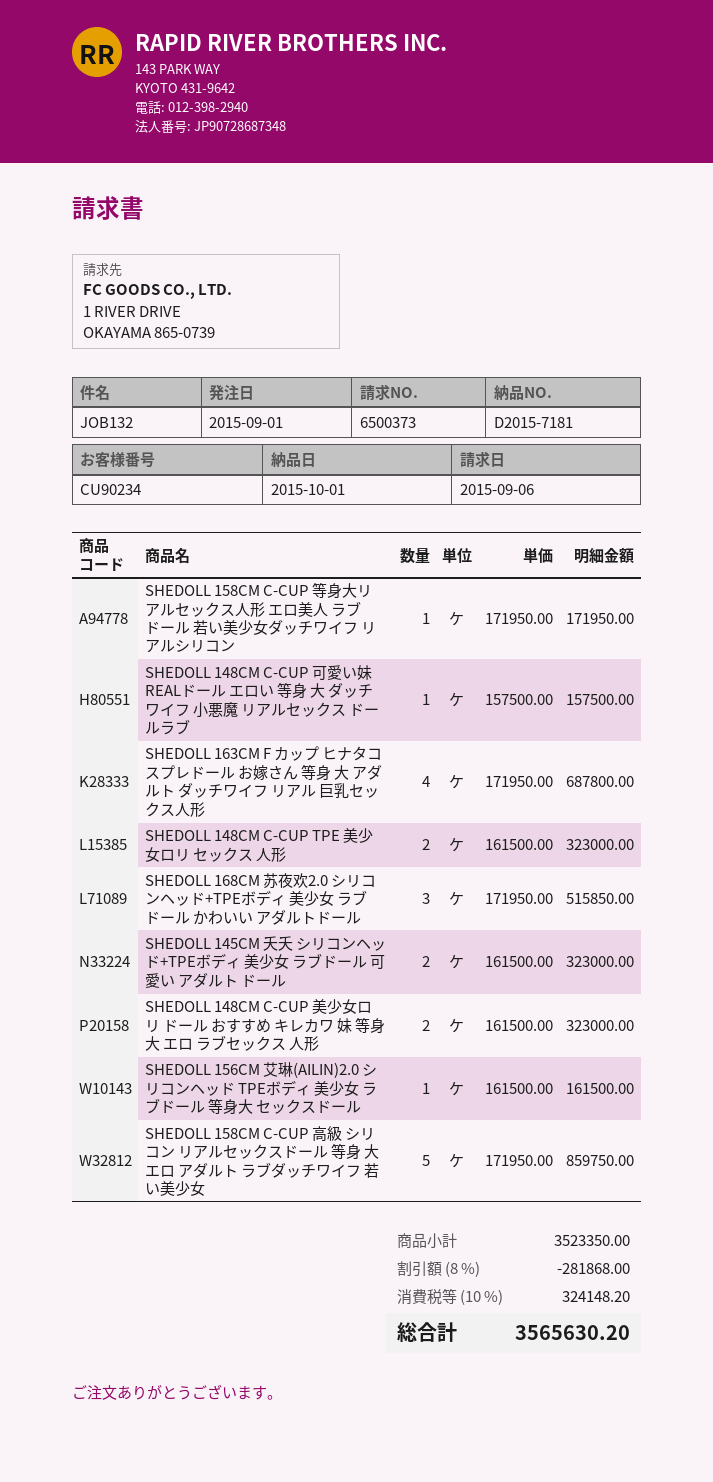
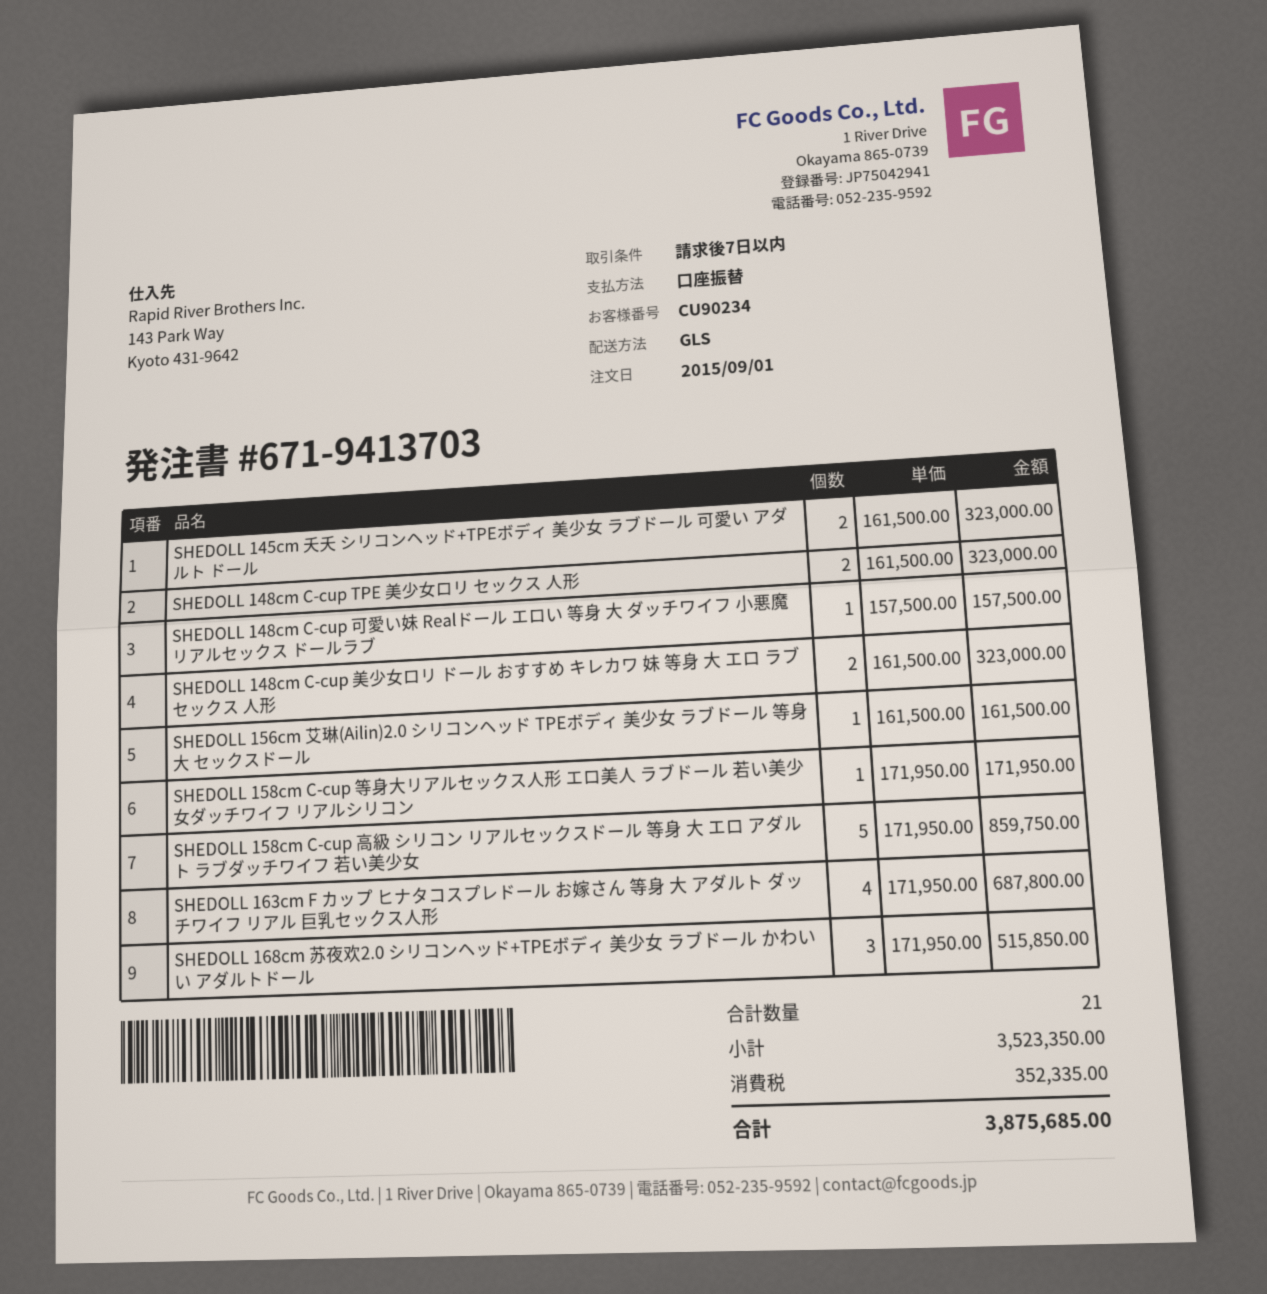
discount: 8% = 281868.00 -> none
tax: 324148.20 -> 352335.00
total: 3565630.20 -> 3875685.00

